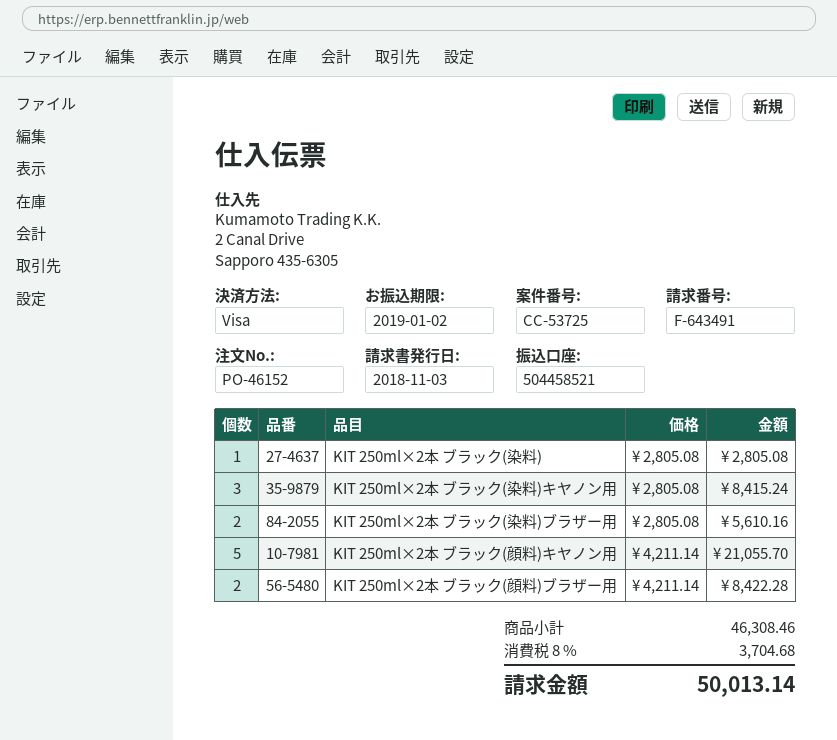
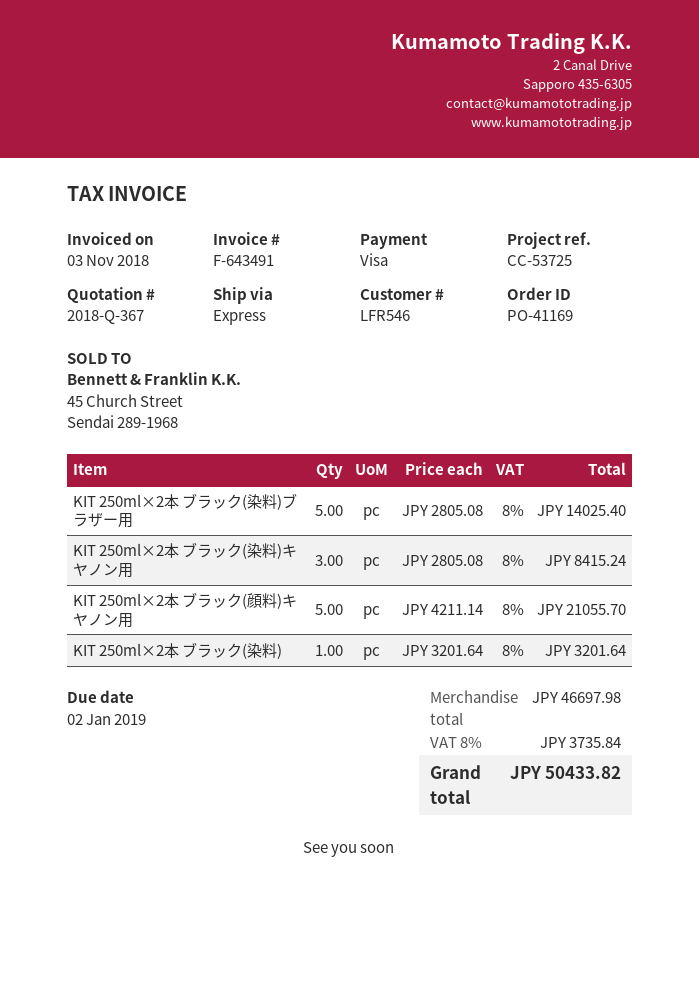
order number: PO-46152 -> PO-41169
KIT 250ml×2本 ブラック(染料): 1 x 2805.08 = 2805.08 -> 1 x 3201.64 = 3201.64
KIT 250ml×2本 ブラック(染料)ブラザー用: 2 x 2805.08 = 5610.16 -> 5 x 2805.08 = 14025.40
KIT 250ml×2本 ブラック(顔料)ブラザー用: 2 x 4211.14 = 8422.28 -> none
subtotal: 46308.46 -> 46697.98
tax: 8% = 3704.68 -> 8% = 3735.84
total: 50013.14 -> 50433.82

